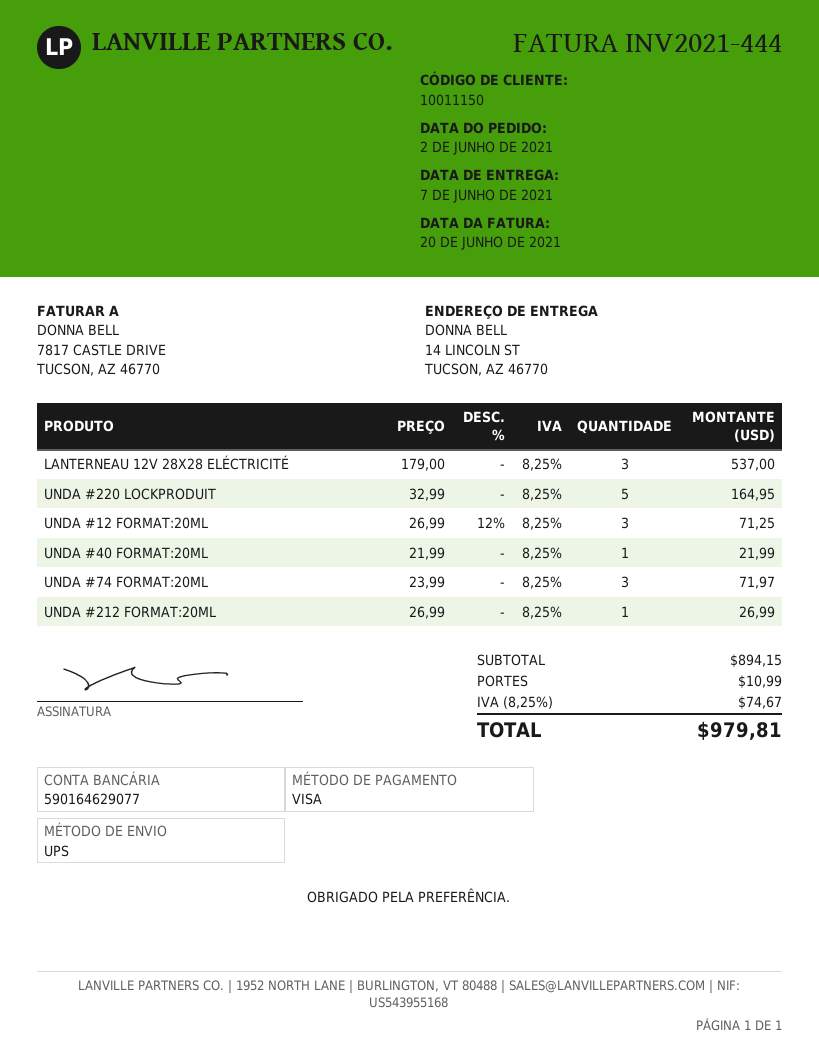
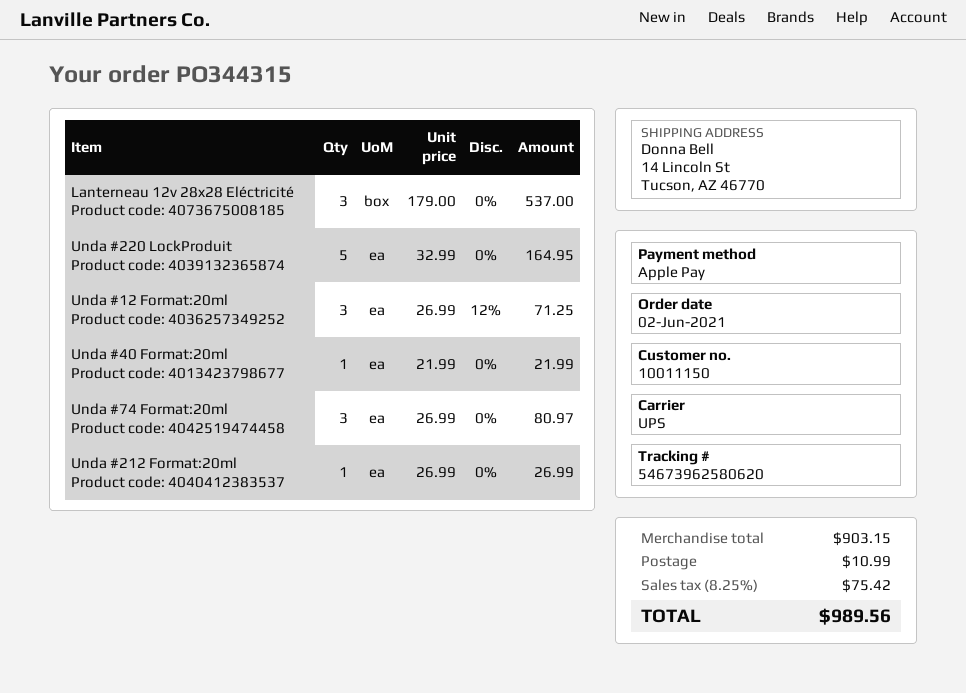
payment method: Visa -> Apple Pay
UNDA #74 FORMAT:20ML: 3 x 23.99 = 71.97 -> 3 x 26.99 = 80.97
subtotal: 894.15 -> 903.15
tax: 8.25% = 74.67 -> 8.25% = 75.42
total: 979.81 -> 989.56

